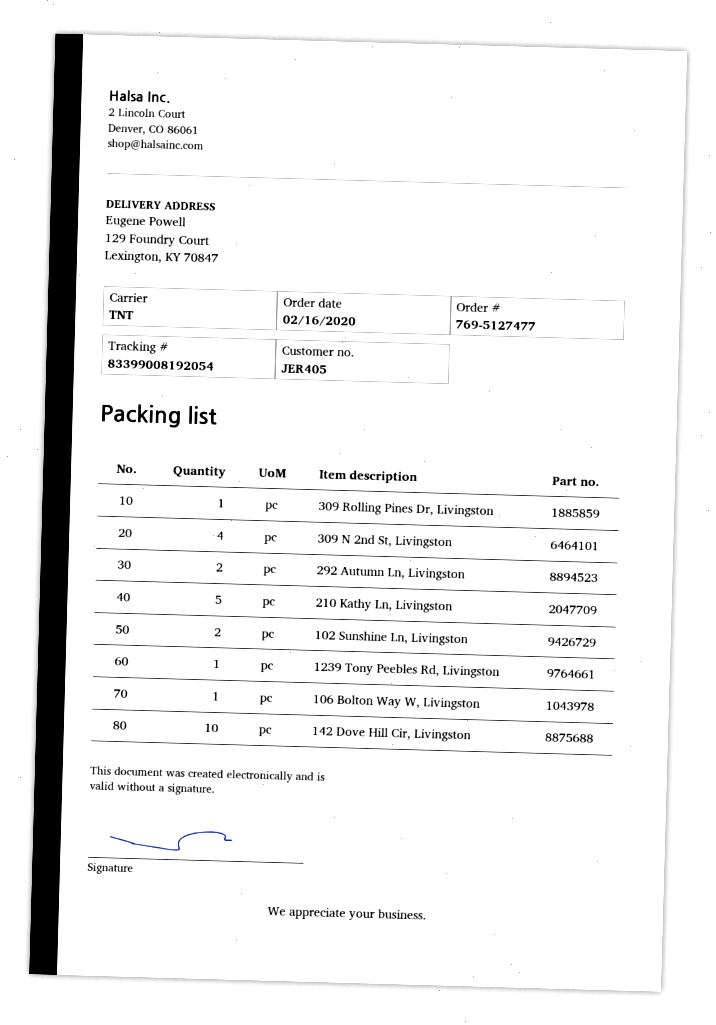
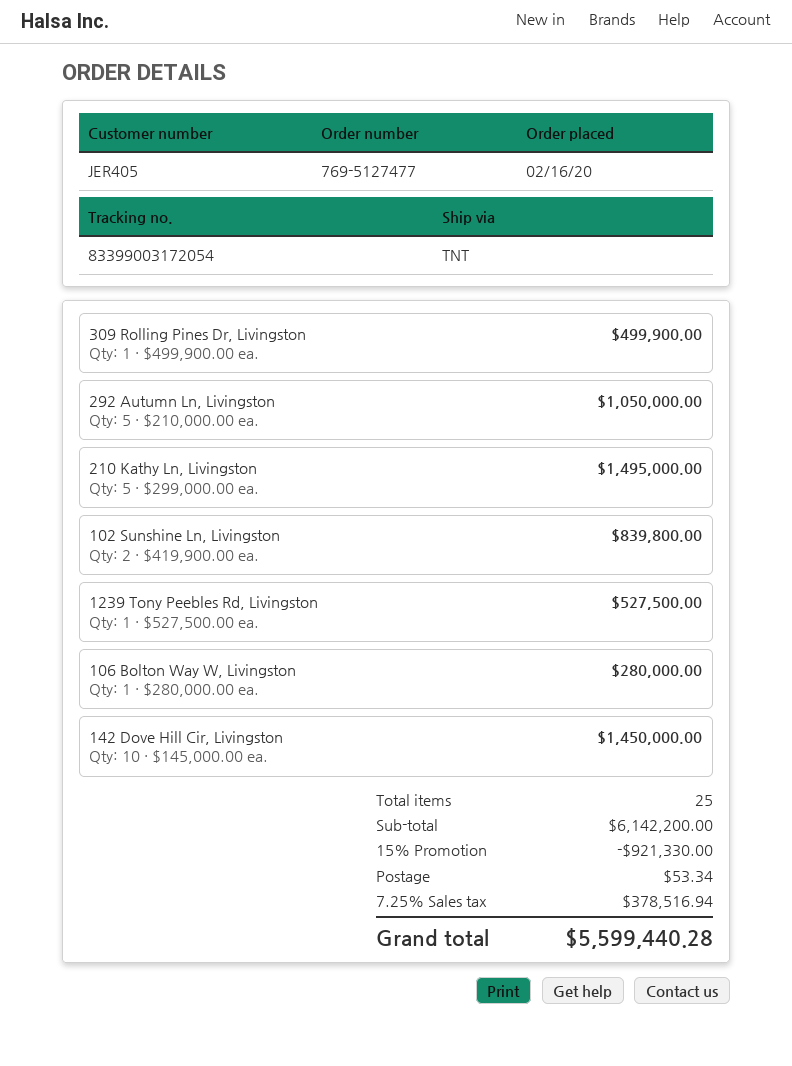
tracking number: 83399008192054 -> 83399003172054
309 N 2nd St, Livingston: 4 -> none
292 Autumn Ln, Livingston: 2 -> 5

